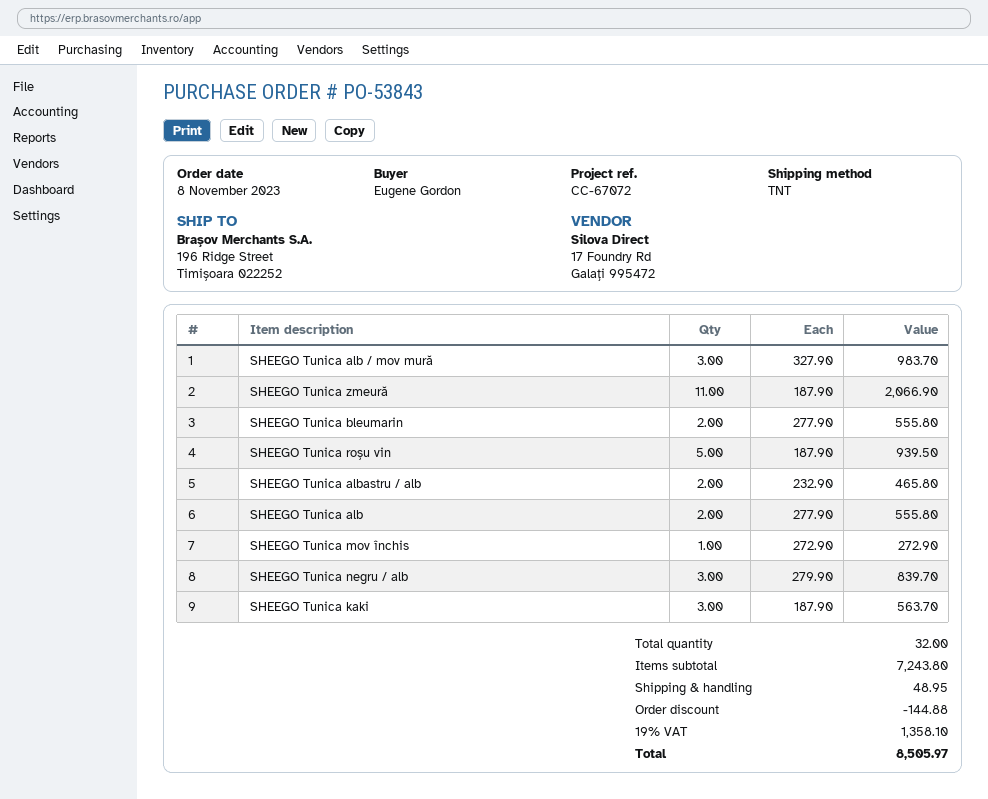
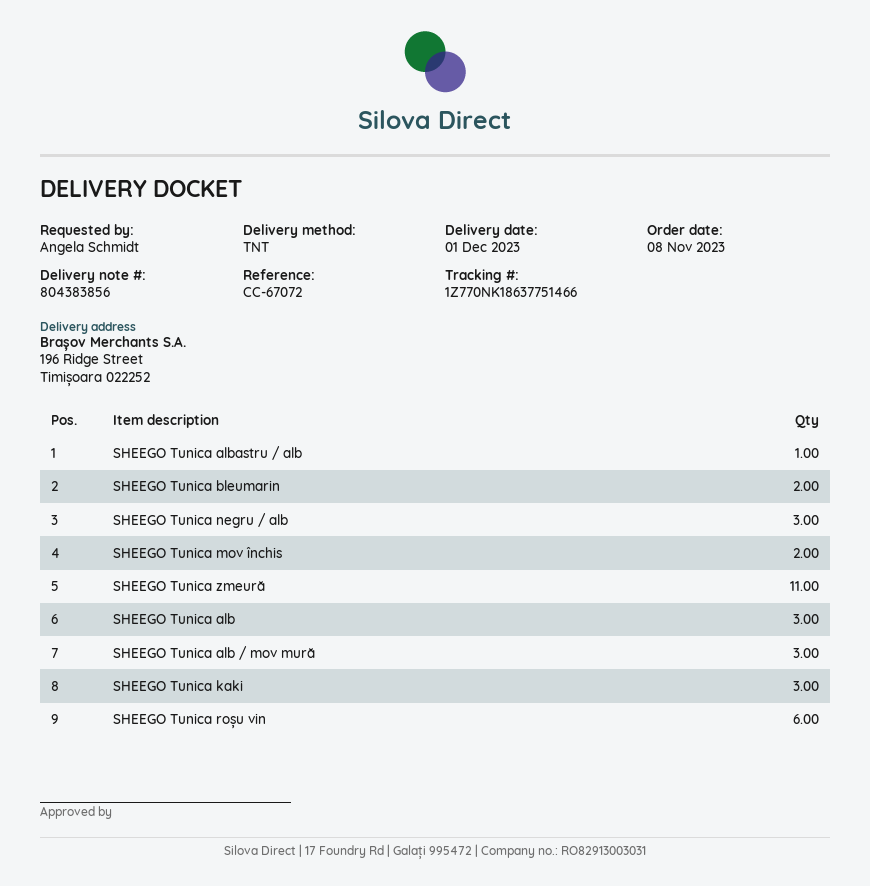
ordered by: Eugene Gordon -> Angela Schmidt
SHEEGO Tunica roșu vin: 5 -> 6
SHEEGO Tunica albastru / alb: 2 -> 1
SHEEGO Tunica alb: 2 -> 3
SHEEGO Tunica mov închis: 1 -> 2

